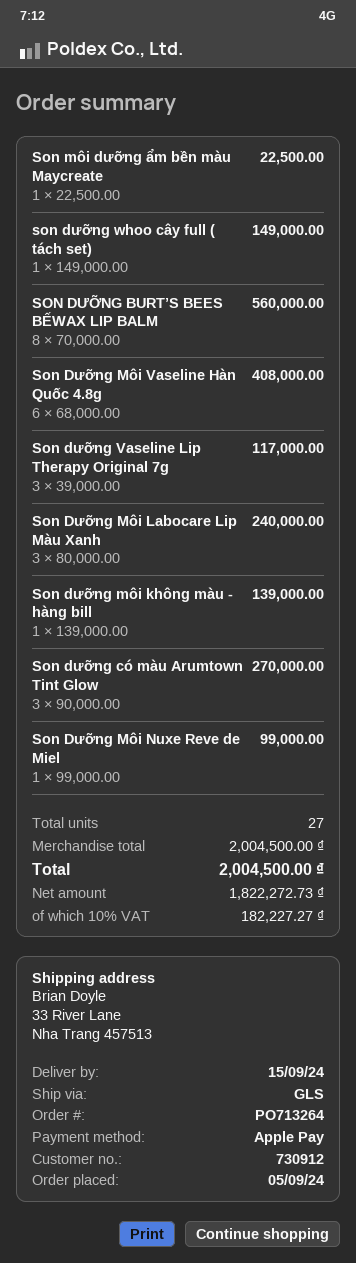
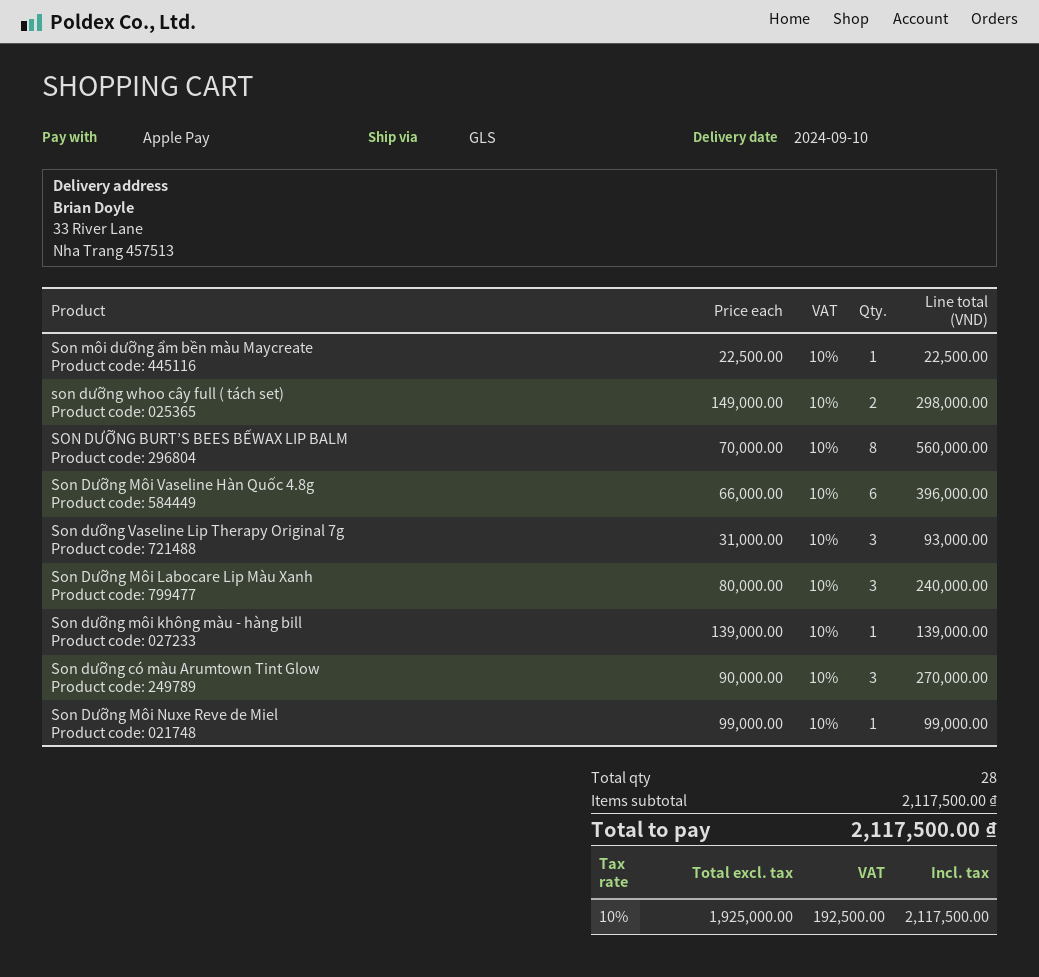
delivery date: 2024-09-15 -> 2024-09-10
son dưỡng whoo cây full ( tách set): 1 x 149000.00 = 149000.00 -> 2 x 149000.00 = 298000.00
Son Dưỡng Môi Vaseline Hàn Quốc 4.8g: 6 x 68000.00 = 408000.00 -> 6 x 66000.00 = 396000.00
Son dưỡng Vaseline Lip Therapy Original 7g: 3 x 39000.00 = 117000.00 -> 3 x 31000.00 = 93000.00
total quantity: 27 -> 28
subtotal: 2004500.00 -> 2117500.00
net: 1822272.73 -> 1925000.00
tax: 10% = 182227.27 -> 10% = 192500.00
total: 2004500.00 -> 2117500.00

